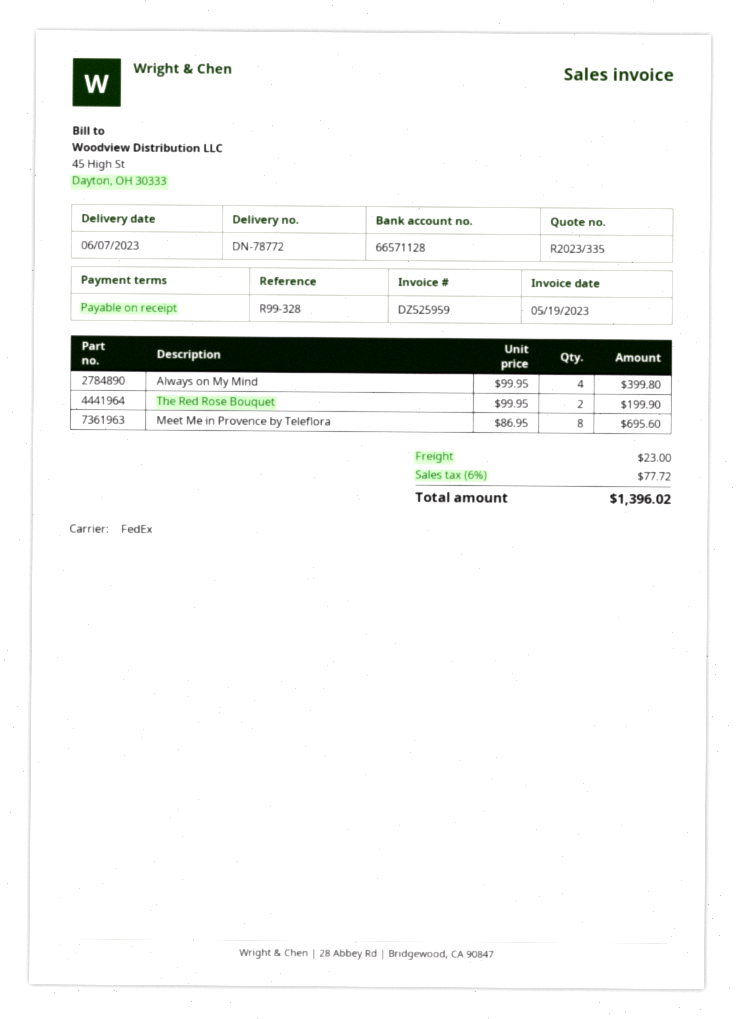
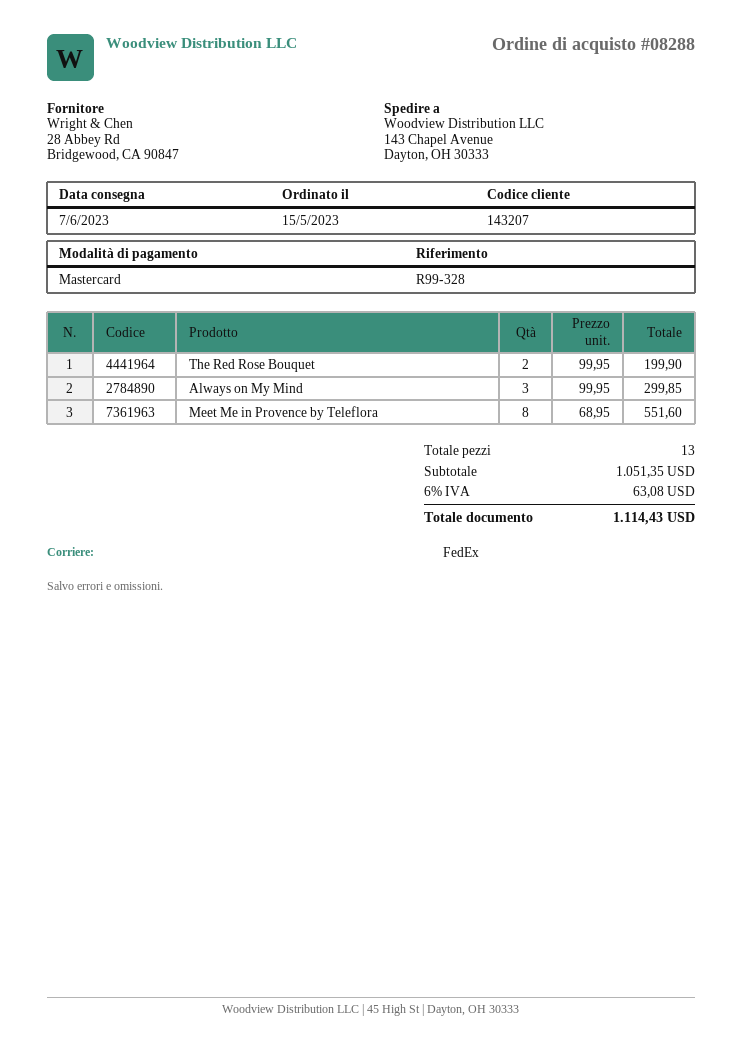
Always on My Mind: 4 x 99.95 = 399.80 -> 3 x 99.95 = 299.85
Meet Me in Provence by Teleflora: 8 x 86.95 = 695.60 -> 8 x 68.95 = 551.60
shipping: 23.00 -> none
tax: 6% = 77.72 -> 6% = 63.08
total: 1396.02 -> 1114.43

